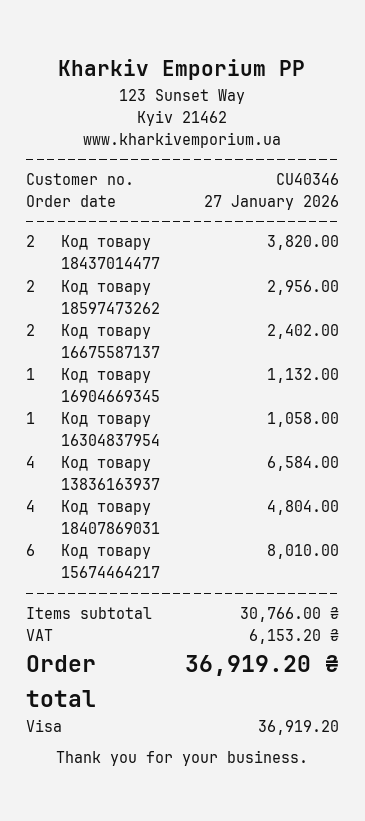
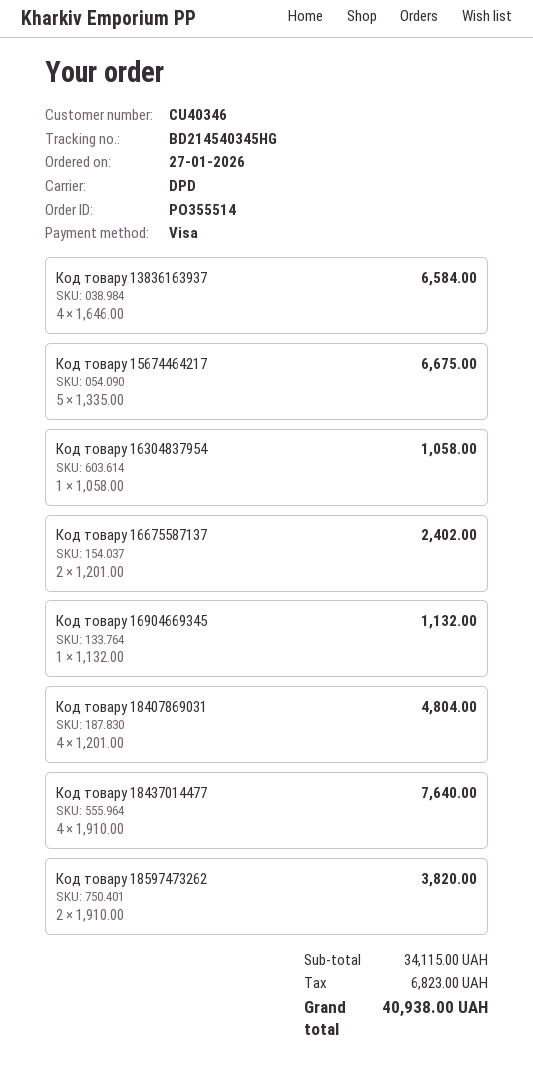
Код товару 18437014477: 2 for 3820.00 -> 4 for 7640.00
Код товару 18597473262: 2 for 2956.00 -> 2 for 3820.00
Код товару 15674464217: 6 for 8010.00 -> 5 for 6675.00
subtotal: 30766.00 -> 34115.00
tax: 6153.20 -> 6823.00
total: 36919.20 -> 40938.00

